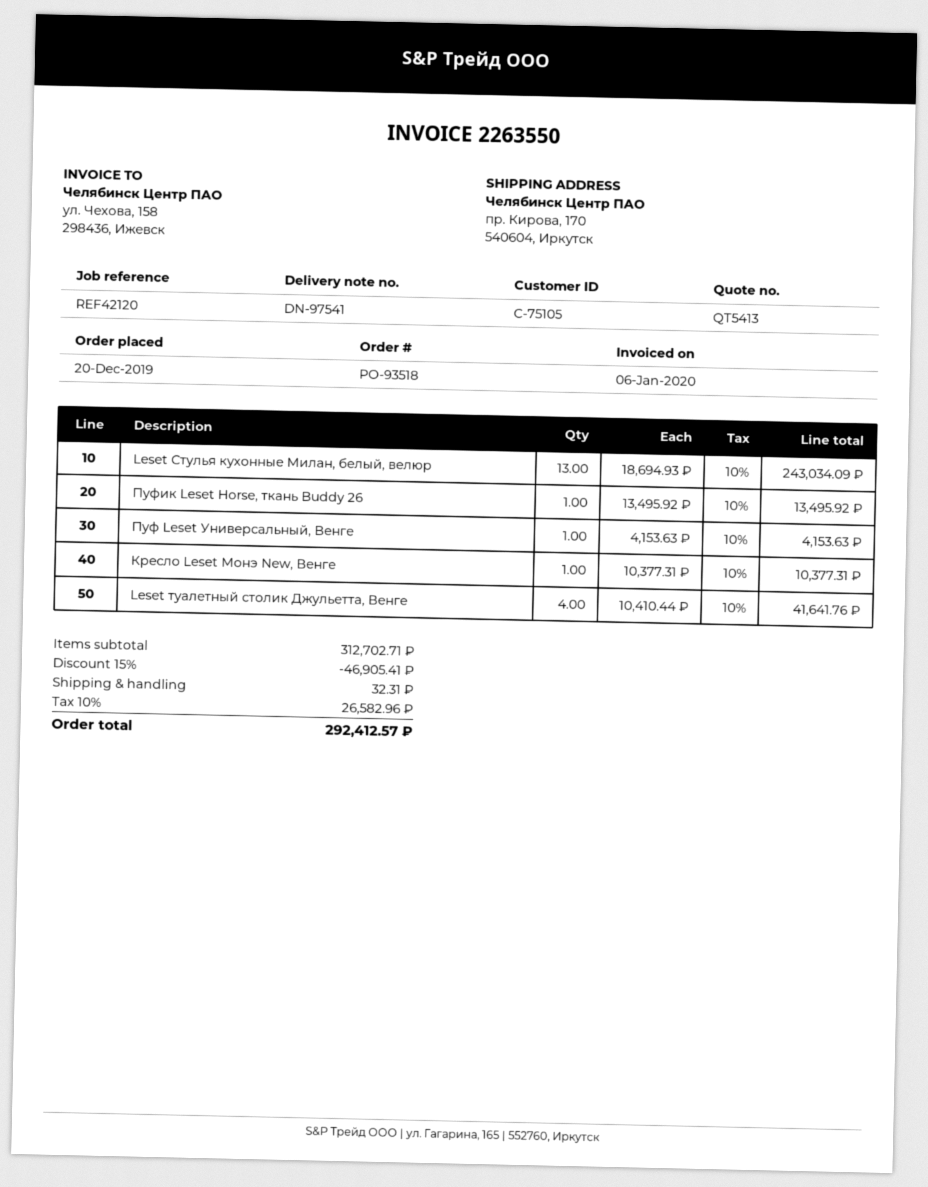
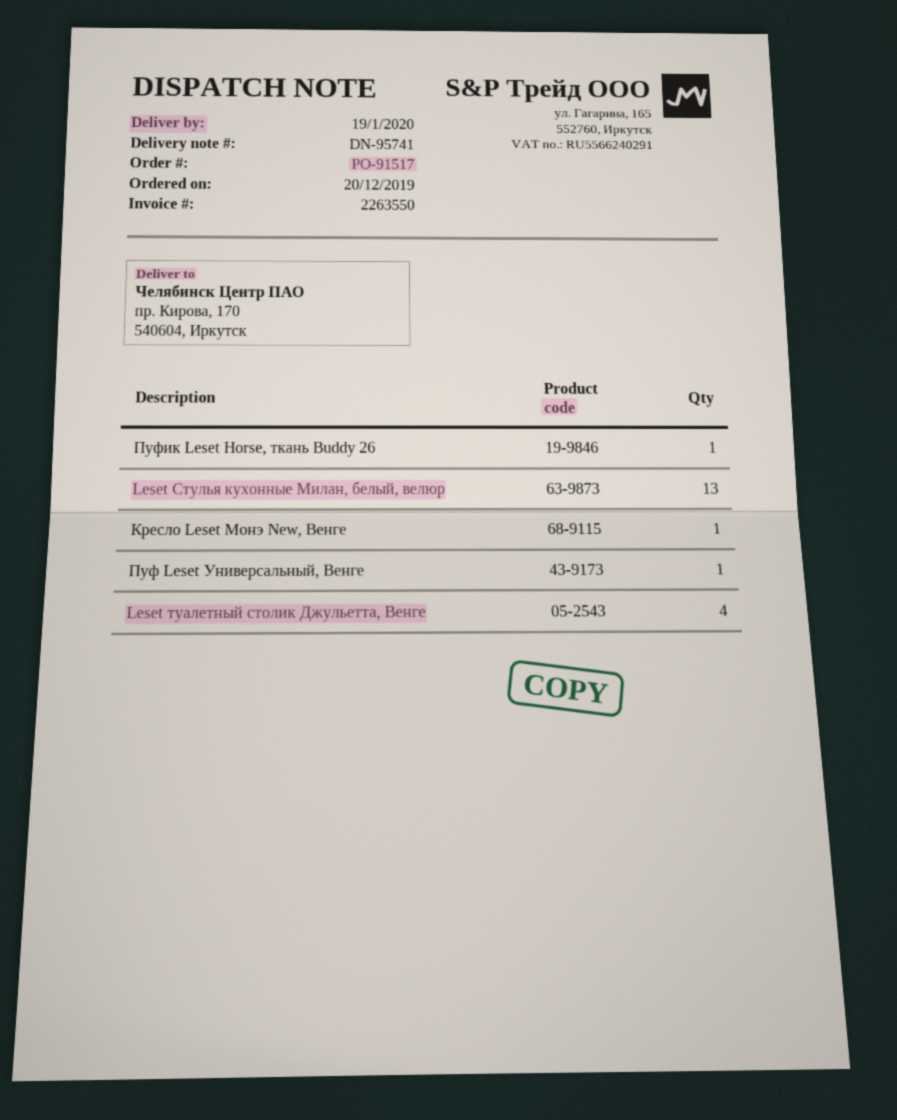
order number: PO-93518 -> PO-91517
delivery note number: DN-97541 -> DN-95741

